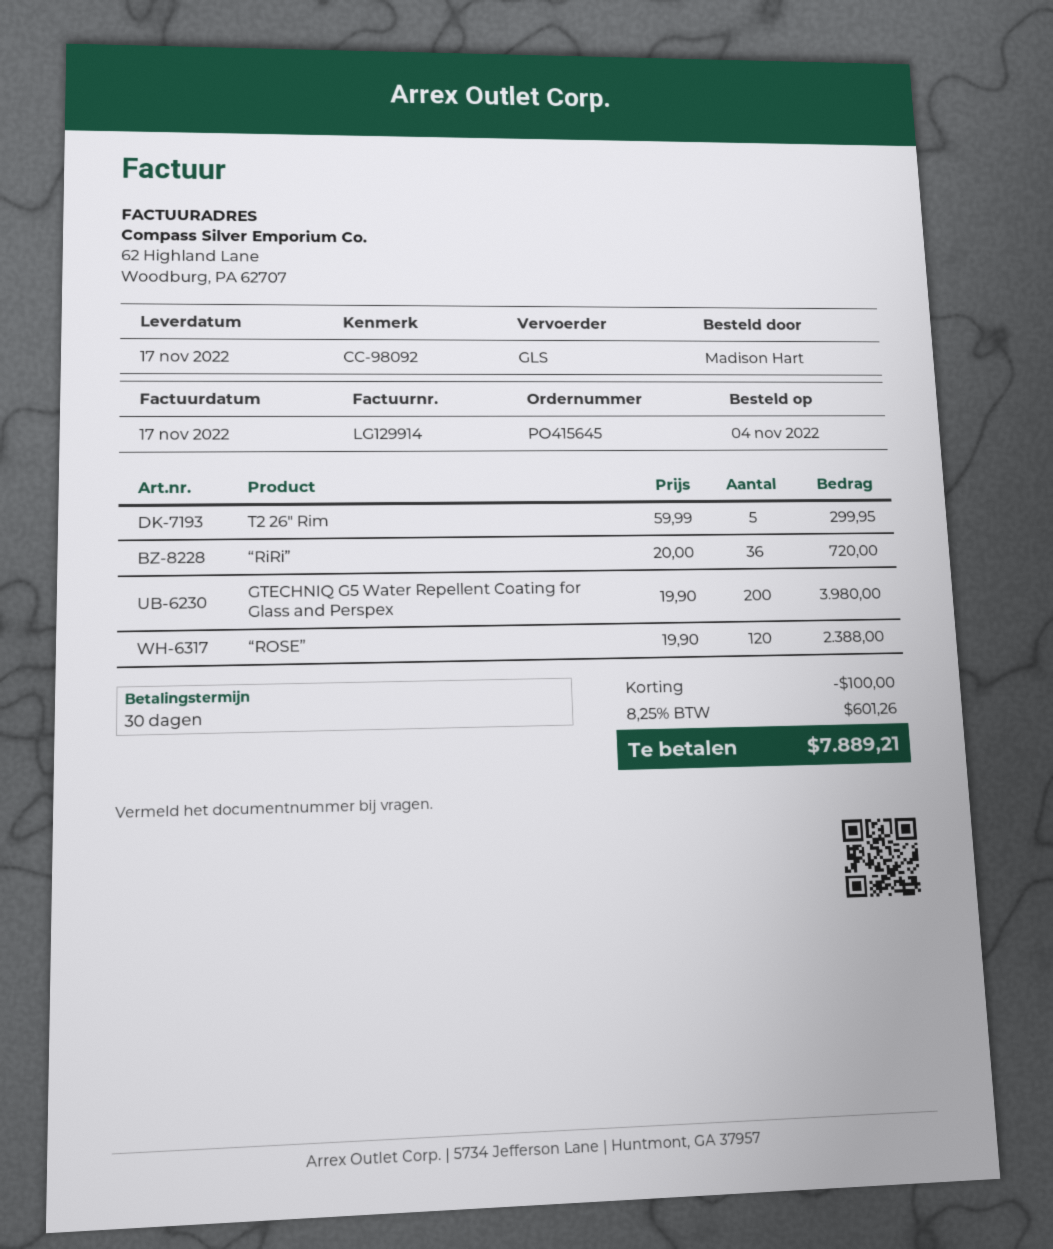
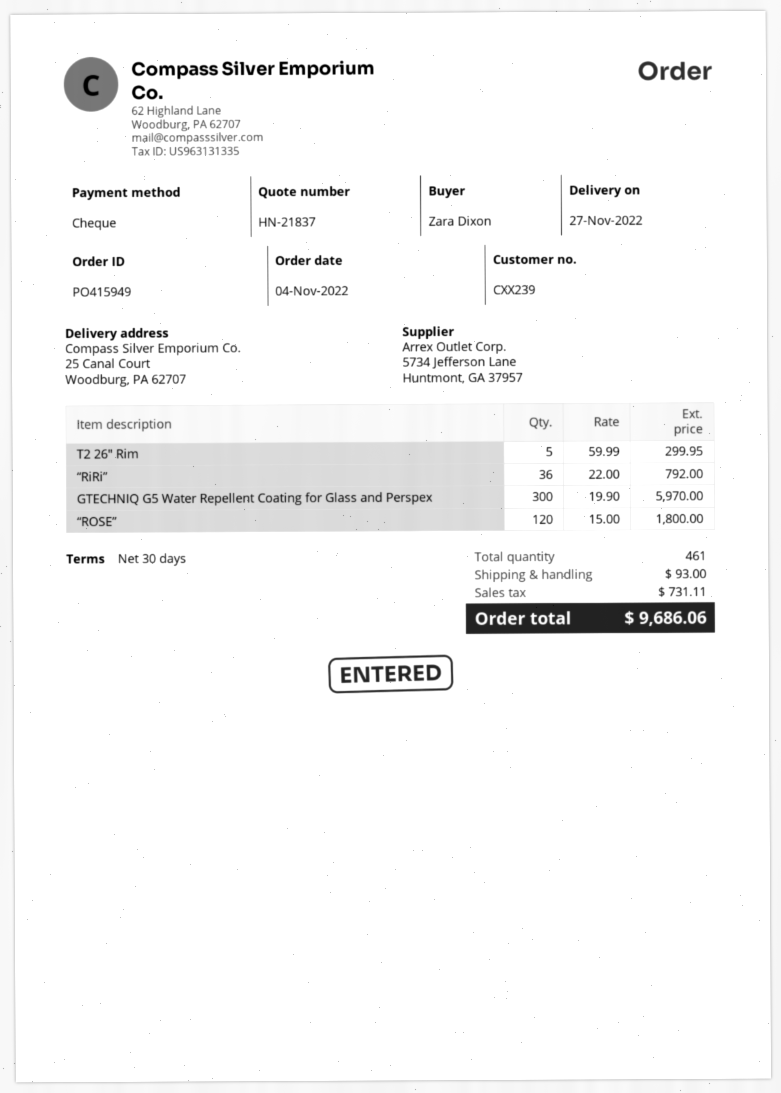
order number: PO415645 -> PO415949
delivery date: 2022-11-17 -> 2022-11-27
ordered by: Madison Hart -> Zara Dixon
“RiRi”: 36 x 20.00 = 720.00 -> 36 x 22.00 = 792.00
GTECHNIQ G5 Water Repellent Coating for Glass and Perspex: 200 x 19.90 = 3980.00 -> 300 x 19.90 = 5970.00
“ROSE”: 120 x 19.90 = 2388.00 -> 120 x 15.00 = 1800.00
discount: 100.00 -> none
shipping: none -> 93.00
tax: 601.26 -> 731.11
total: 7889.21 -> 9686.06

